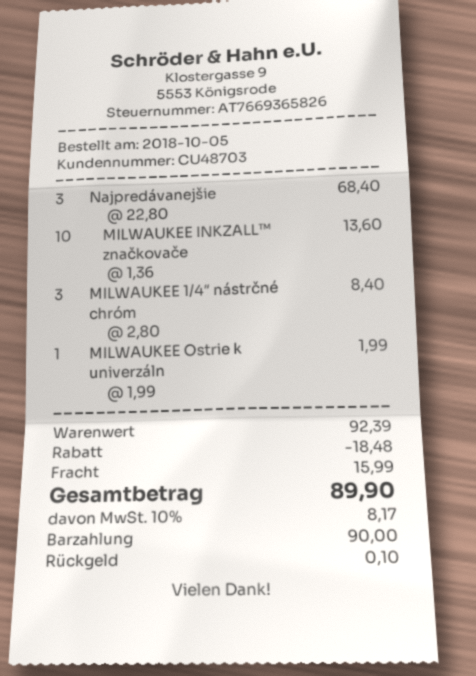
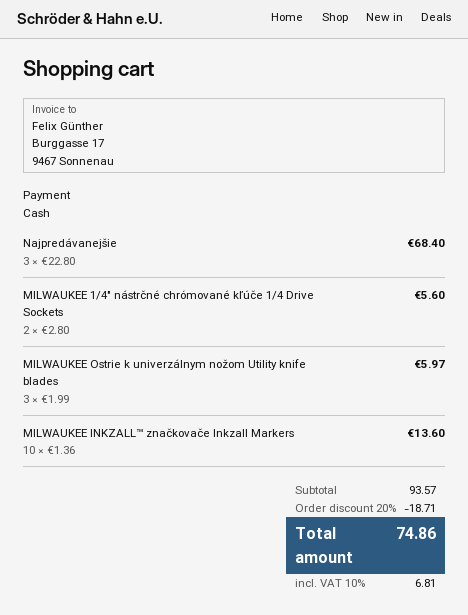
MILWAUKEE 1/4″ nástrčné chróm: 3 x 2.80 = 8.40 -> 2 x 2.80 = 5.60
MILWAUKEE Ostrie k univerzáln: 1 x 1.99 = 1.99 -> 3 x 1.99 = 5.97
subtotal: 92.39 -> 93.57
discount: 18.48 -> 18.71
shipping: 15.99 -> none
tax: 10% = 8.17 -> 10% = 6.81
total: 89.90 -> 74.86

